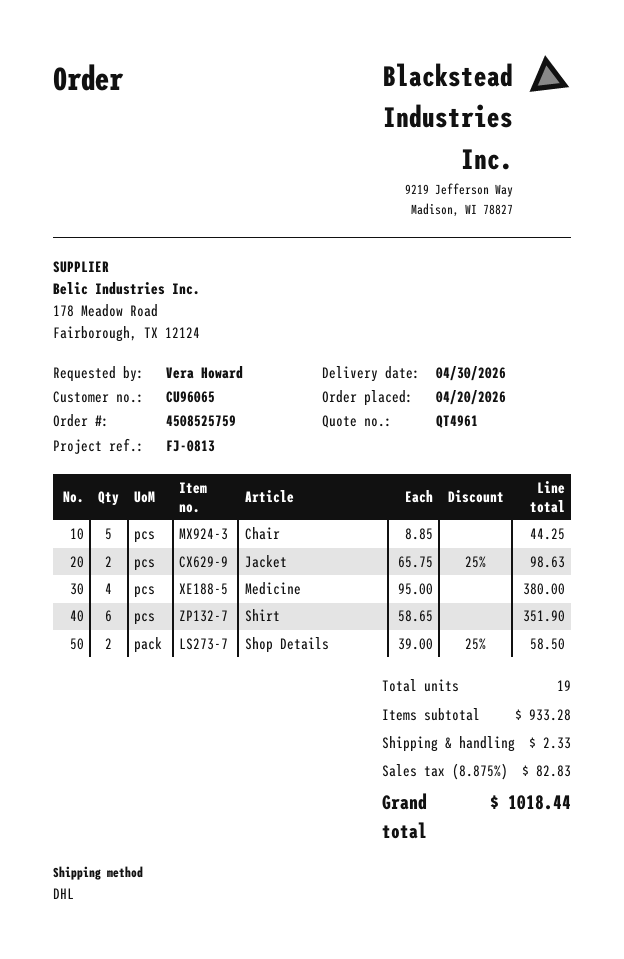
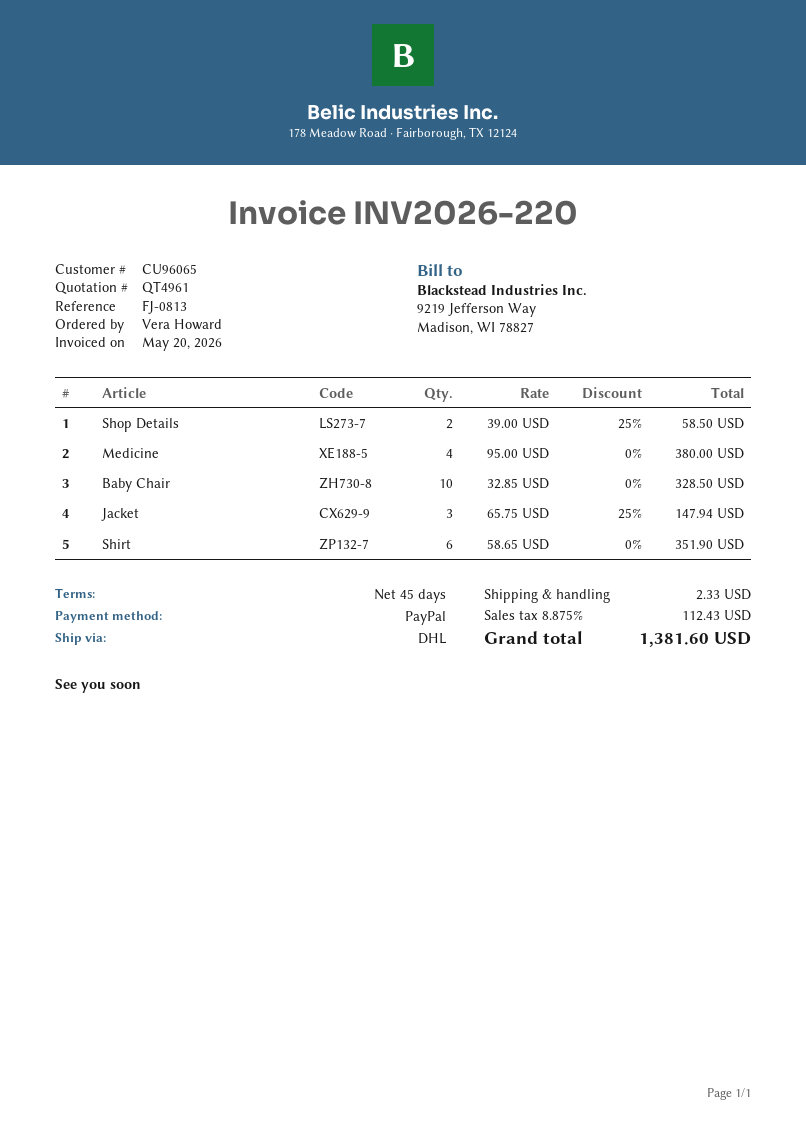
Chair: 5 x 8.85 = 44.25 -> none
Jacket: 2 x 65.75 - 25% = 98.63 -> 3 x 65.75 - 25% = 147.94
Baby Chair: none -> 10 x 32.85 = 328.50
tax: 8.875% = 82.83 -> 8.875% = 112.43
total: 1018.44 -> 1381.60

